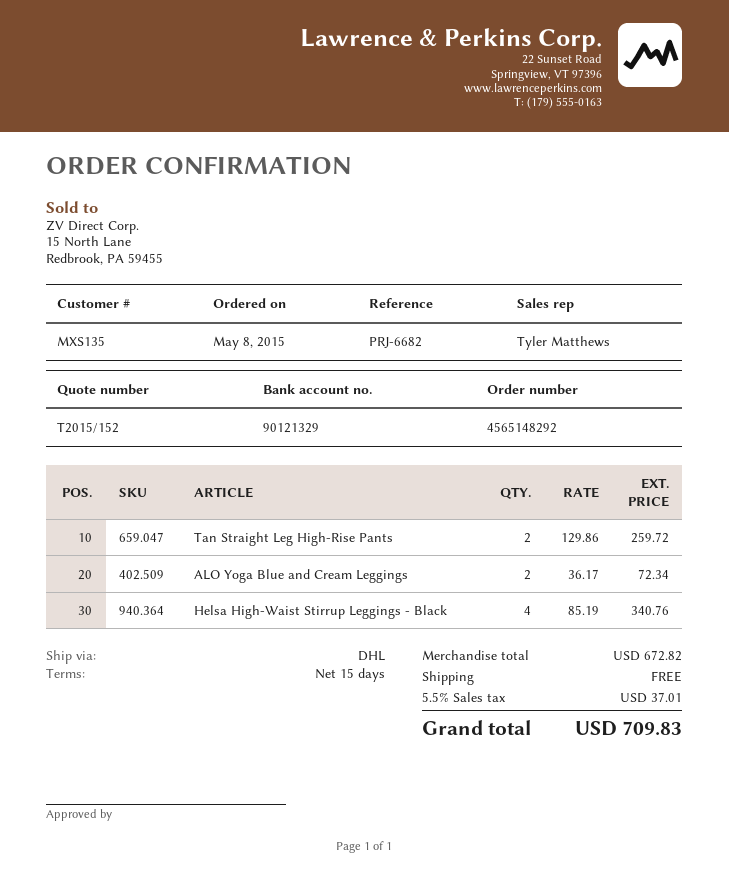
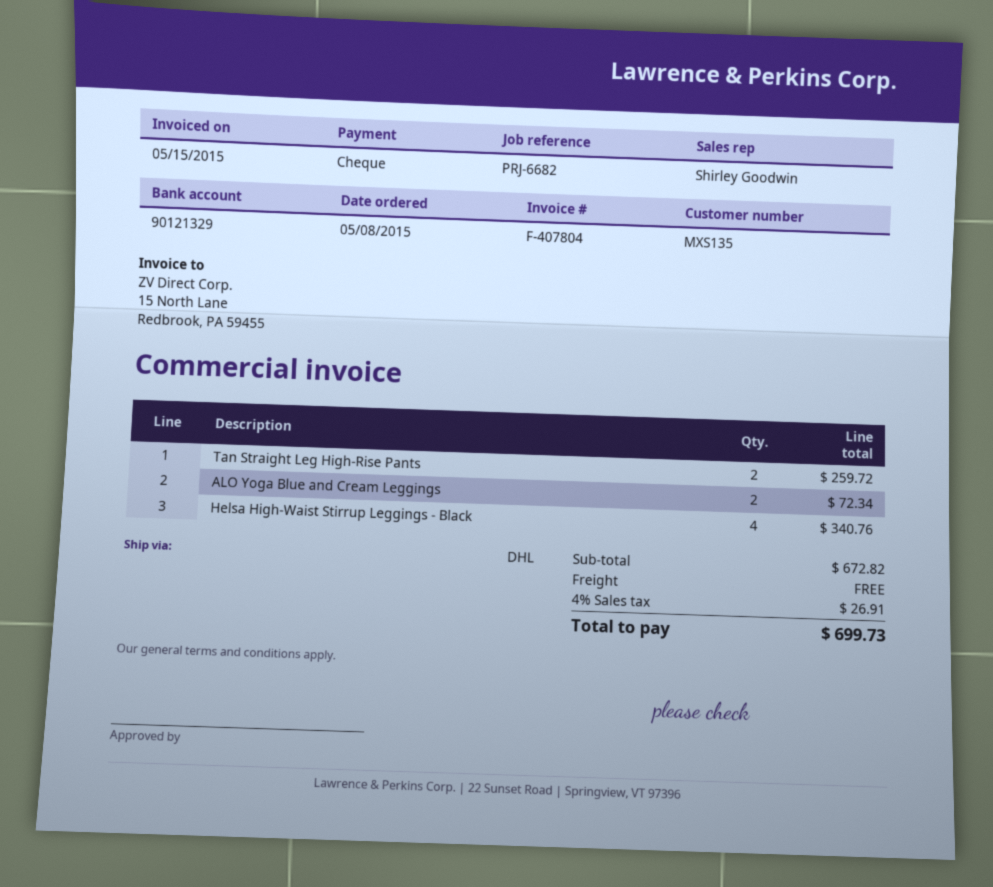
sales rep: Tyler Matthews -> Shirley Goodwin
tax: 5.5% = 37.01 -> 4% = 26.91
total: 709.83 -> 699.73

